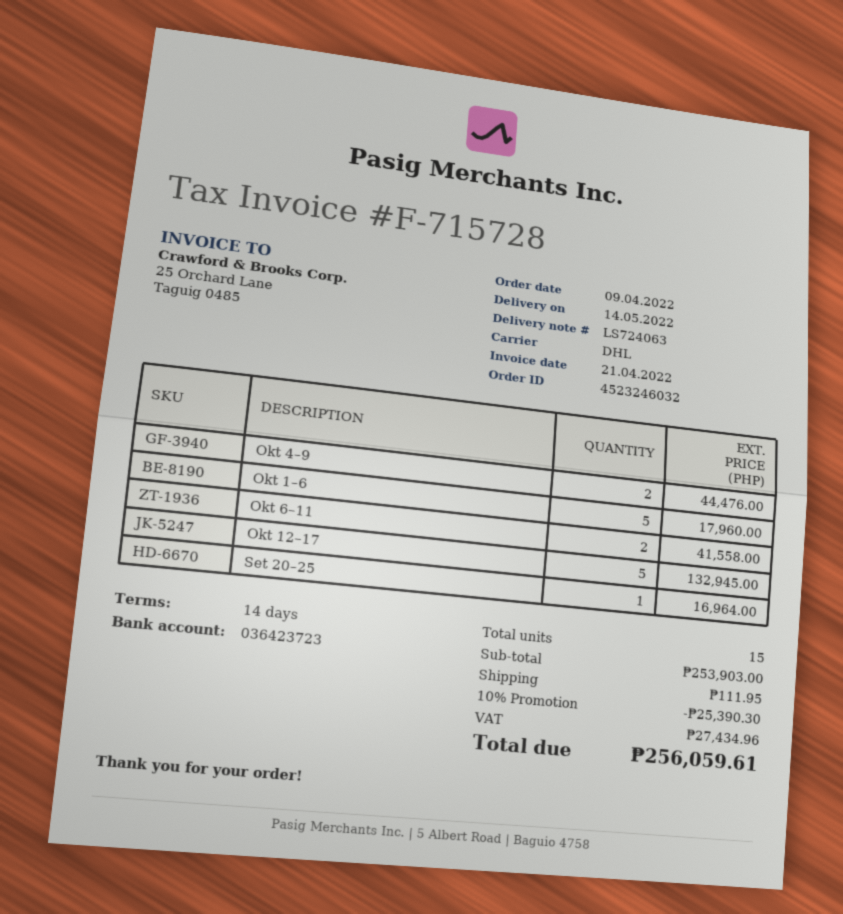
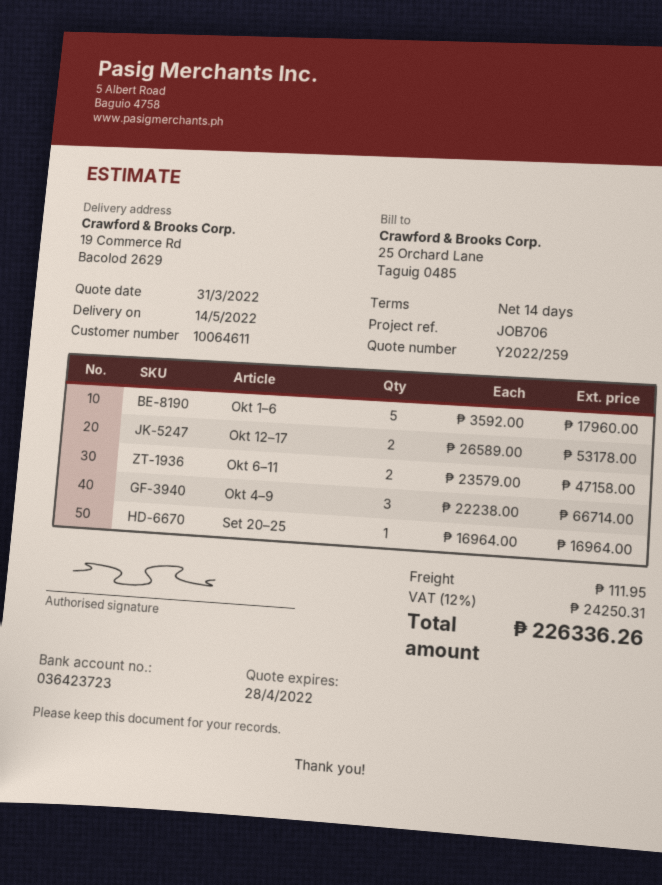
Okt 4–9: 2 for 44476.00 -> 3 for 66714.00
Okt 6–11: 2 for 41558.00 -> 2 for 47158.00
Okt 12–17: 5 for 132945.00 -> 2 for 53178.00
discount: 10% = 25390.30 -> none
tax: 27434.96 -> 24250.31
total: 256059.61 -> 226336.26

